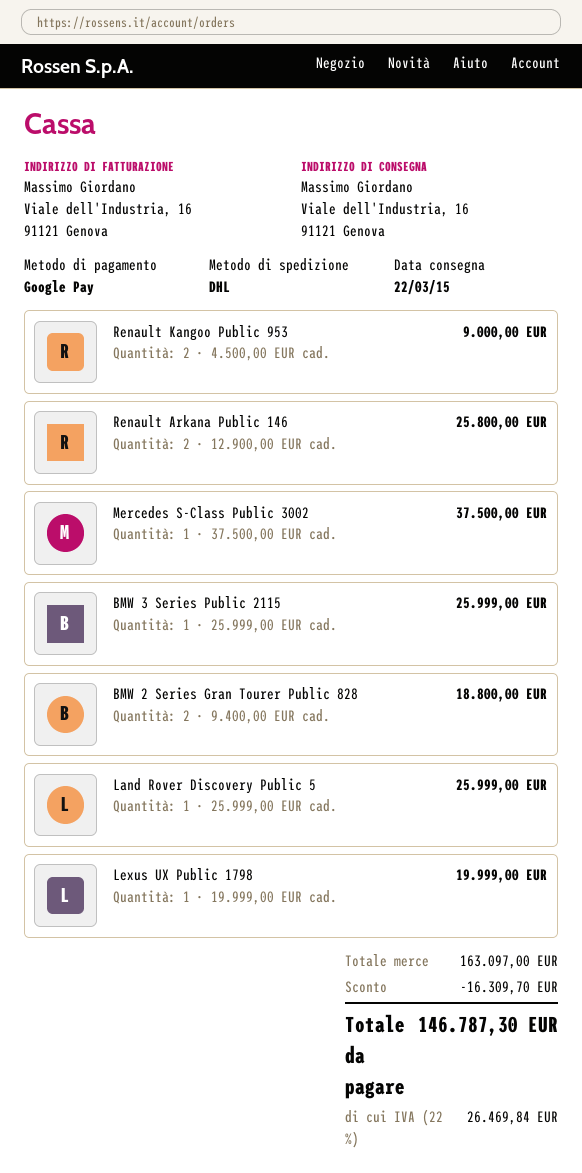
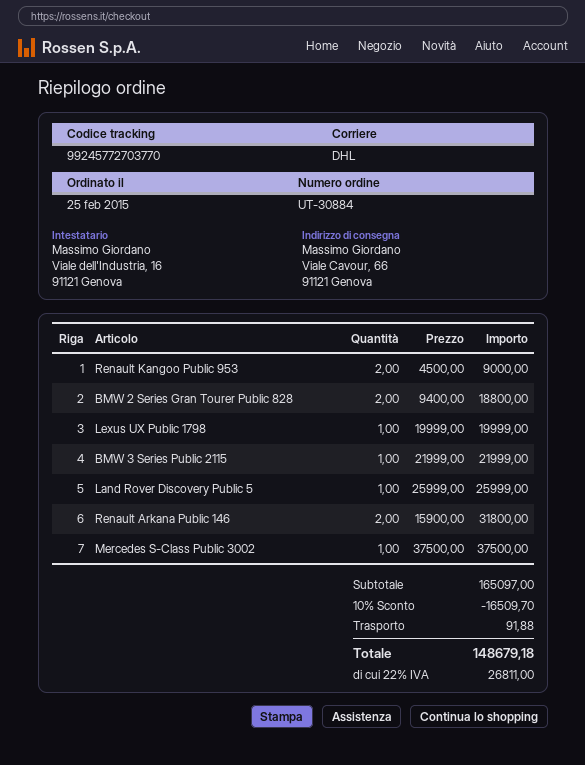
ship to: Viale dell'Industria, 16, 91121 Genova -> Viale Cavour, 66, 91121 Genova
Renault Arkana Public 146: 2 x 12900.00 = 25800.00 -> 2 x 15900.00 = 31800.00
BMW 3 Series Public 2115: 1 x 25999.00 = 25999.00 -> 1 x 21999.00 = 21999.00
subtotal: 163097.00 -> 165097.00
discount: 16309.70 -> 16509.70
shipping: none -> 91.88
tax: 22% = 26469.84 -> 22% = 26811.00
total: 146787.30 -> 148679.18

